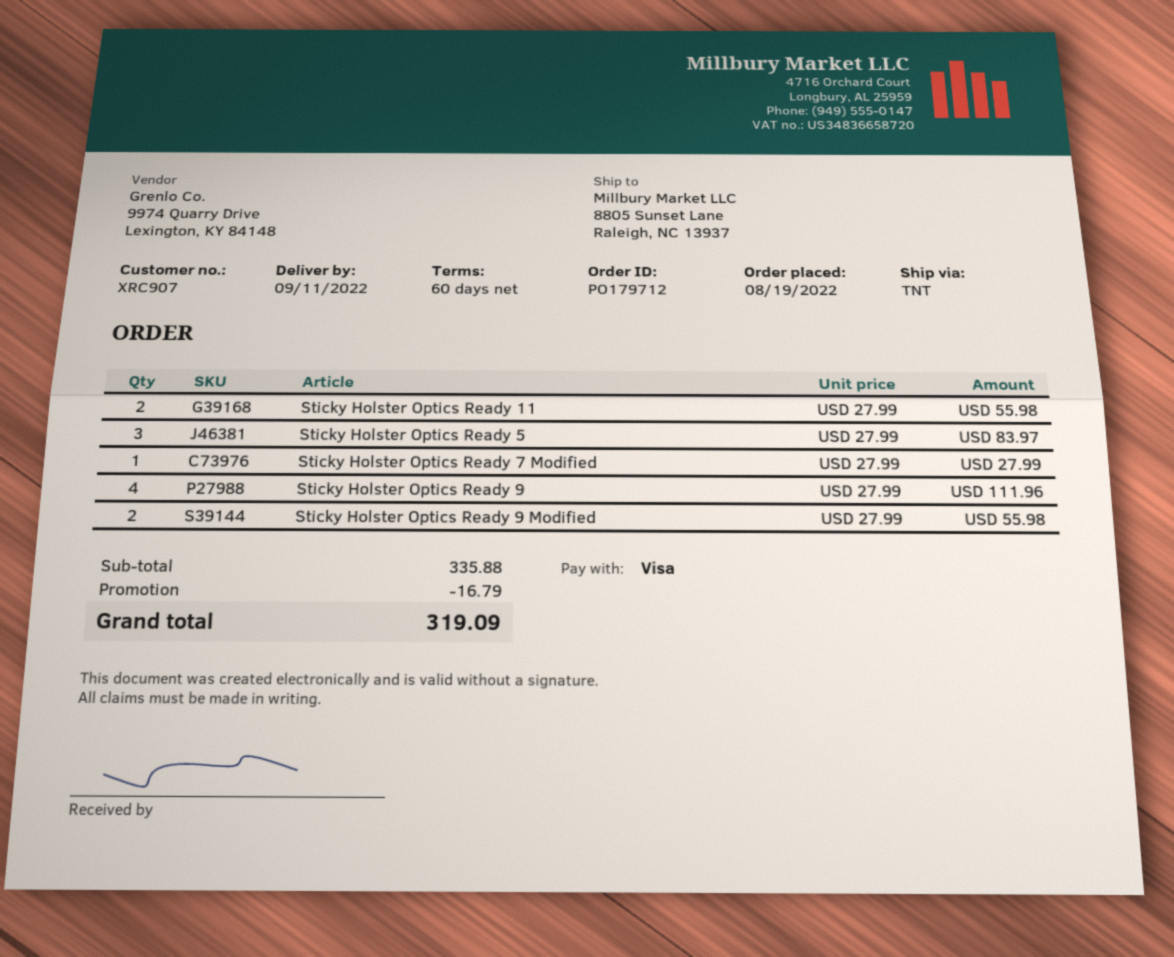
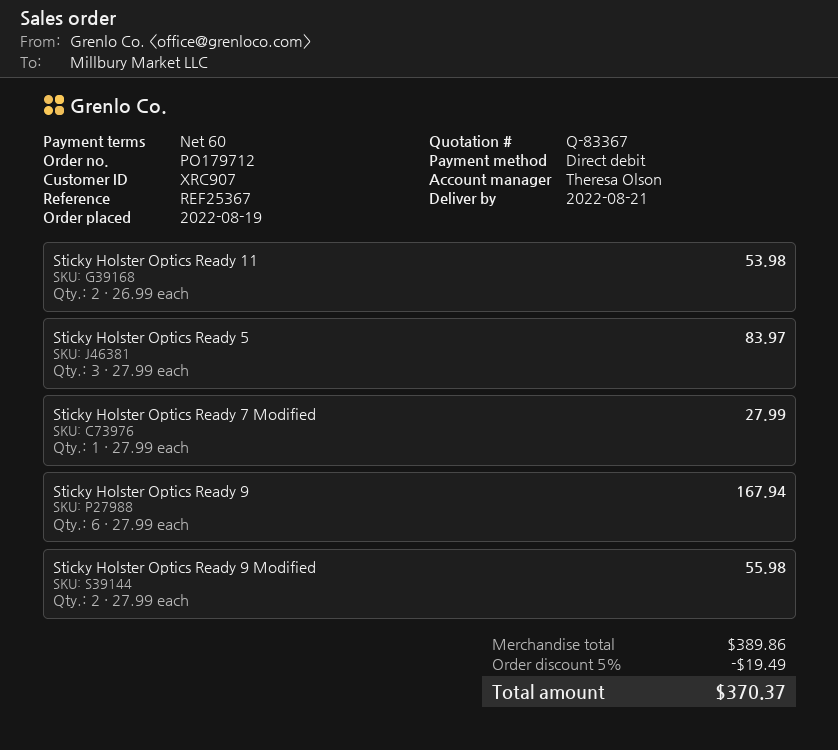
delivery date: 2022-09-11 -> 2022-08-21
payment method: Visa -> direct debit
Sticky Holster Optics Ready 11: 2 x 27.99 = 55.98 -> 2 x 26.99 = 53.98
Sticky Holster Optics Ready 9: 4 x 27.99 = 111.96 -> 6 x 27.99 = 167.94
subtotal: 335.88 -> 389.86
discount: 16.79 -> 19.49
total: 319.09 -> 370.37

